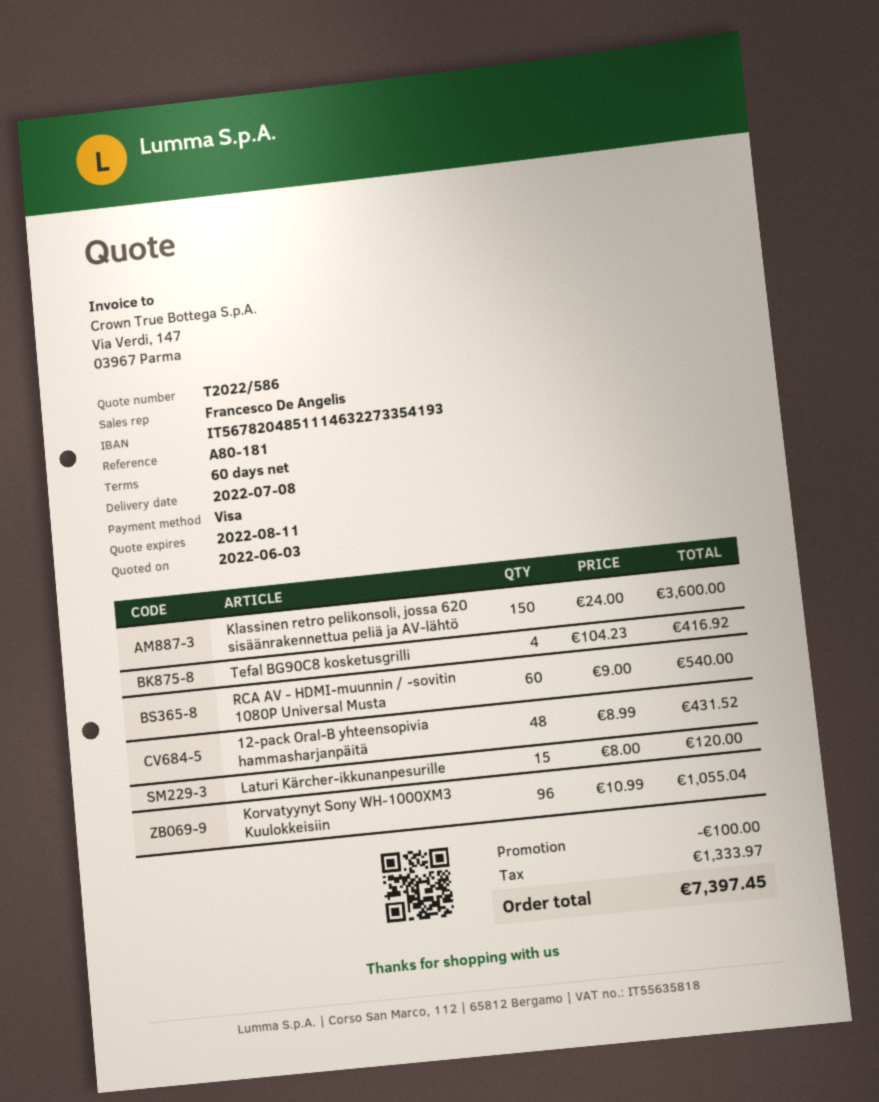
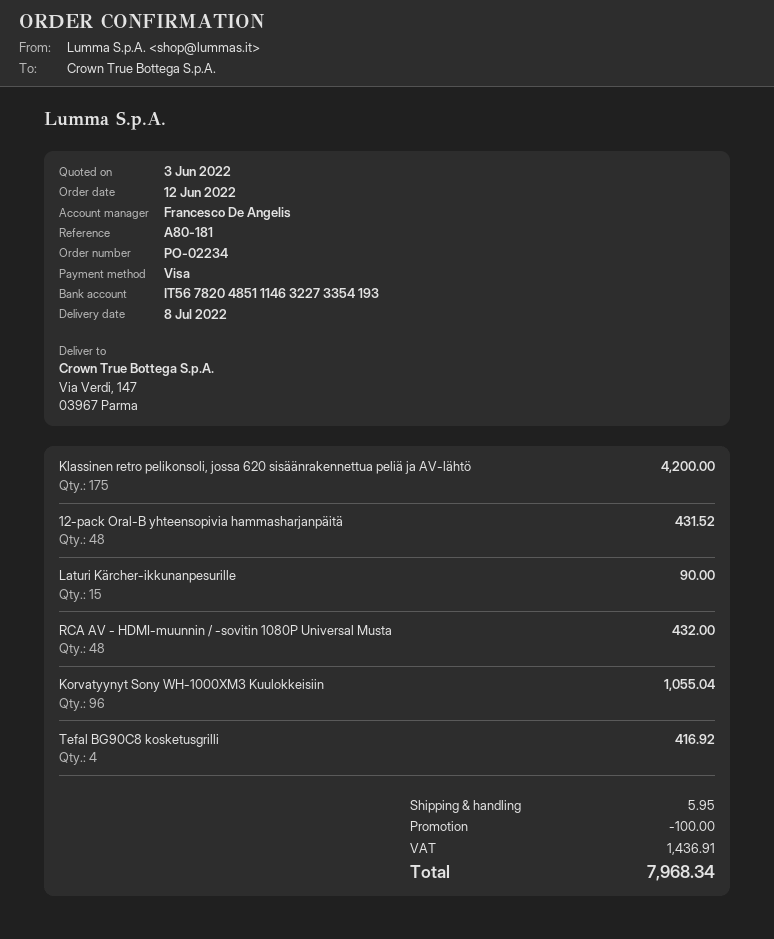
Klassinen retro pelikonsoli, jossa 620 sisäänrakennettua peliä ja AV-lähtö: 150 for 3600.00 -> 175 for 4200.00
RCA AV - HDMI-muunnin / -sovitin 1080P Universal Musta: 60 for 540.00 -> 48 for 432.00
Laturi Kärcher-ikkunanpesurille: 15 for 120.00 -> 15 for 90.00
shipping: none -> 5.95
tax: 1333.97 -> 1436.91
total: 7397.45 -> 7968.34

